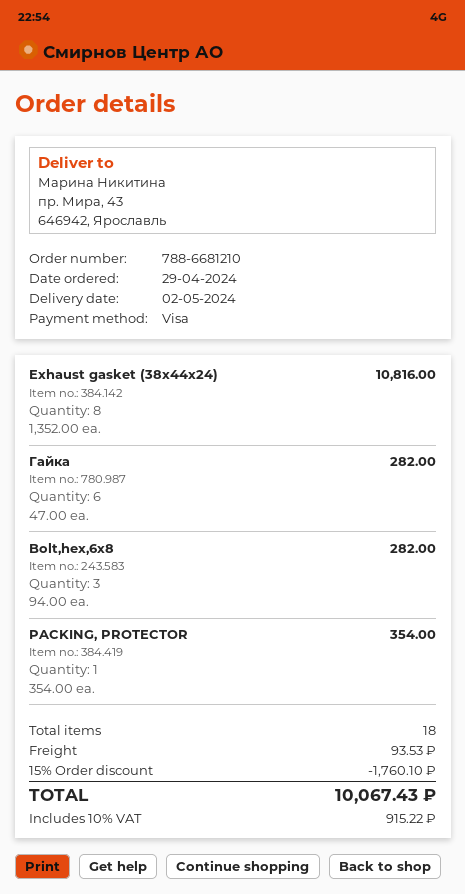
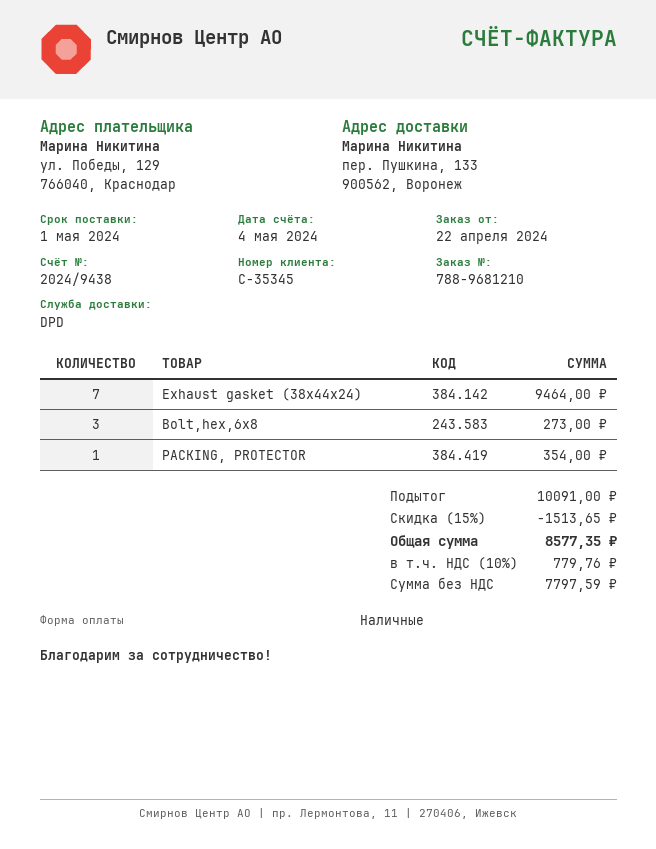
order number: 788-6681210 -> 788-9681210
order date: 2024-04-29 -> 2024-04-22
delivery date: 2024-05-02 -> 2024-05-01
payment method: Visa -> cash
ship to: пр. Мира, 43, 646942, Ярославль -> пер. Пушкина, 133, 900562, Воронеж
Exhaust gasket (38x44x24): 8 for 10816.00 -> 7 for 9464.00
Гайка: 6 for 282.00 -> none
Bolt,hex,6x8: 3 for 282.00 -> 3 for 273.00
discount: 15% = 1760.10 -> 15% = 1513.65
shipping: 93.53 -> none
tax: 10% = 915.22 -> 10% = 779.76
total: 10067.43 -> 8577.35

